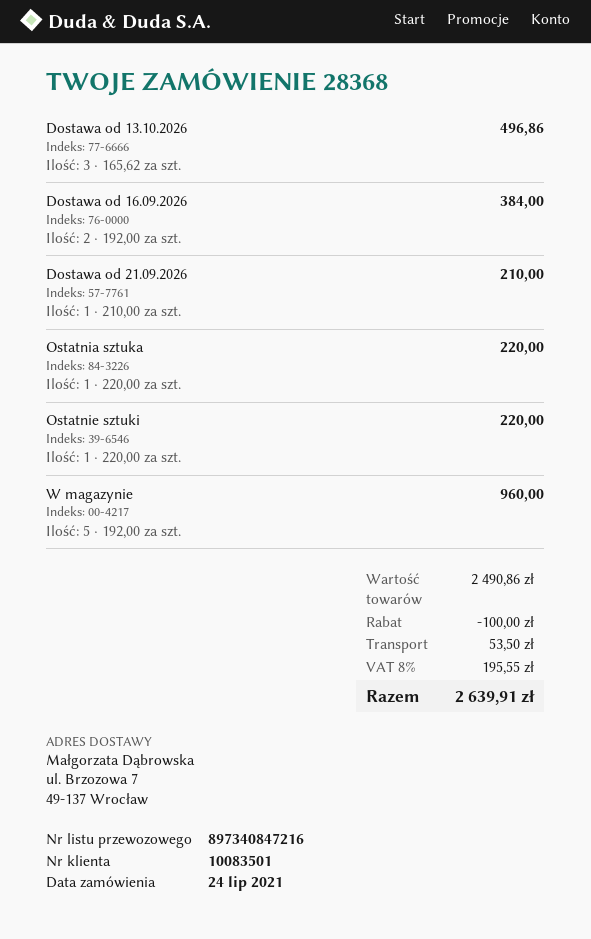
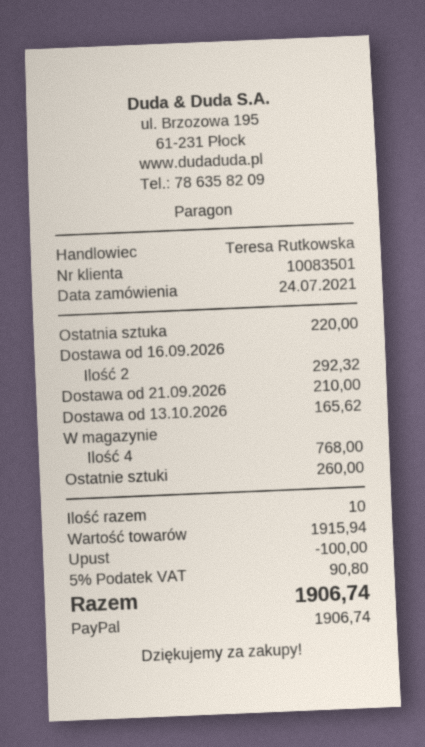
Dostawa od 13.10.2026: 3 for 496.86 -> 1 for 165.62
Dostawa od 16.09.2026: 2 for 384.00 -> 2 for 292.32
Ostatnie sztuki: 1 for 220.00 -> 1 for 260.00
W magazynie: 5 for 960.00 -> 4 for 768.00
subtotal: 2490.86 -> 1915.94
shipping: 53.50 -> none
tax: 8% = 195.55 -> 5% = 90.80
total: 2639.91 -> 1906.74

